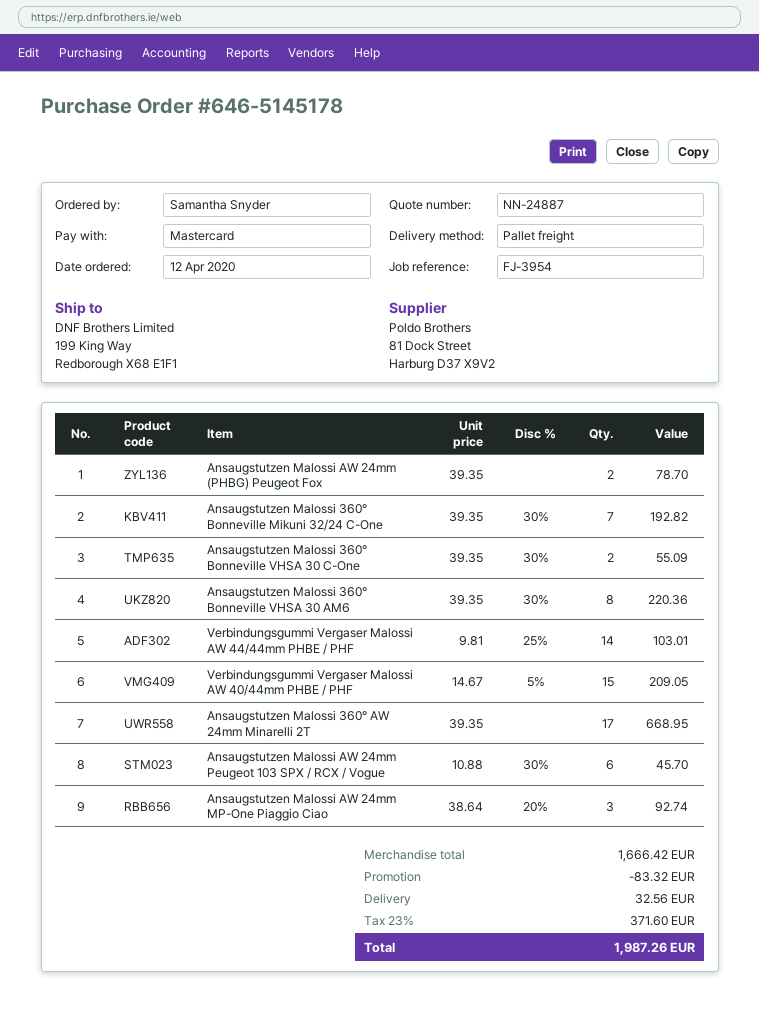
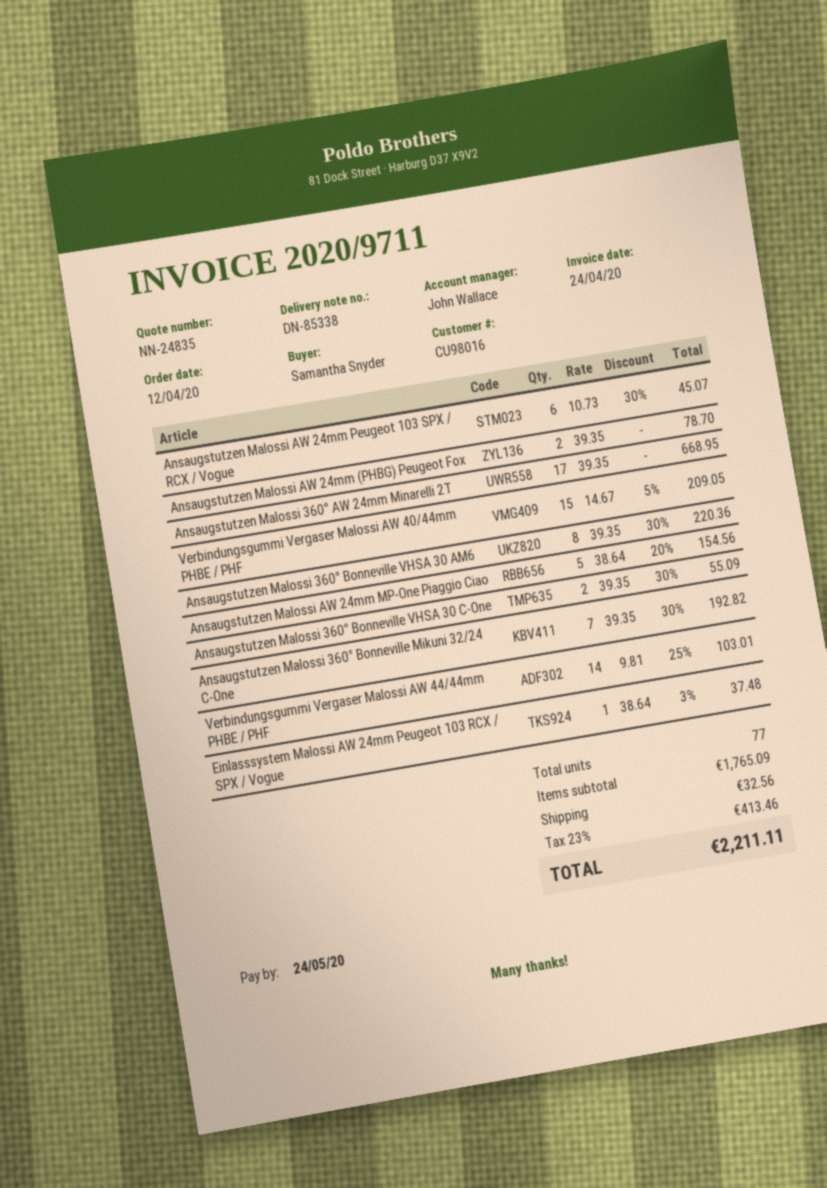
quote number: NN-24887 -> NN-24835
Ansaugstutzen Malossi AW 24mm Peugeot 103 SPX / RCX / Vogue: 6 x 10.88 - 30% = 45.70 -> 6 x 10.73 - 30% = 45.07
Ansaugstutzen Malossi AW 24mm MP-One Piaggio Ciao: 3 x 38.64 - 20% = 92.74 -> 5 x 38.64 - 20% = 154.56
Einlasssystem Malossi AW 24mm Peugeot 103 RCX / SPX / Vogue: none -> 1 x 38.64 - 3% = 37.48
subtotal: 1666.42 -> 1765.09
discount: 83.32 -> none
tax: 23% = 371.60 -> 23% = 413.46
total: 1987.26 -> 2211.11

